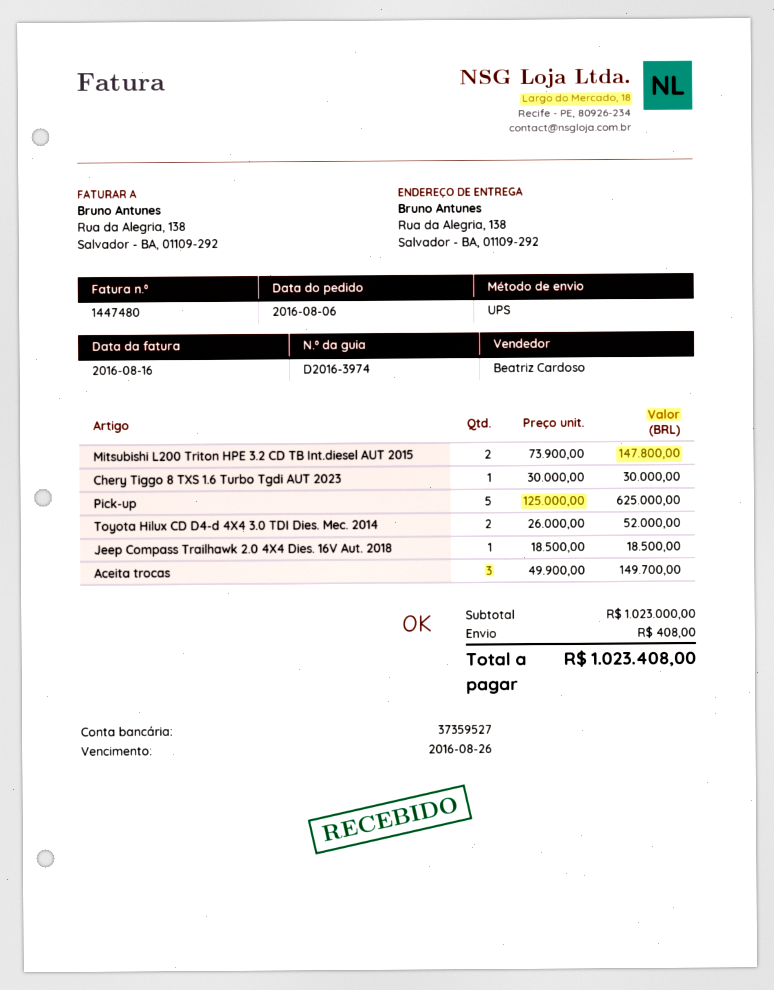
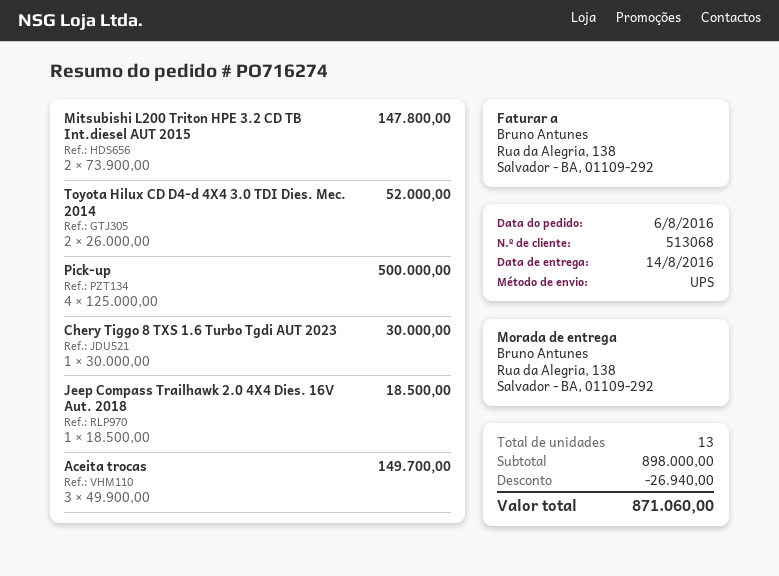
Pick-up: 5 x 125000.00 = 625000.00 -> 4 x 125000.00 = 500000.00
subtotal: 1023000.00 -> 898000.00
discount: none -> 26940.00
shipping: 408.00 -> none
total: 1023408.00 -> 871060.00

